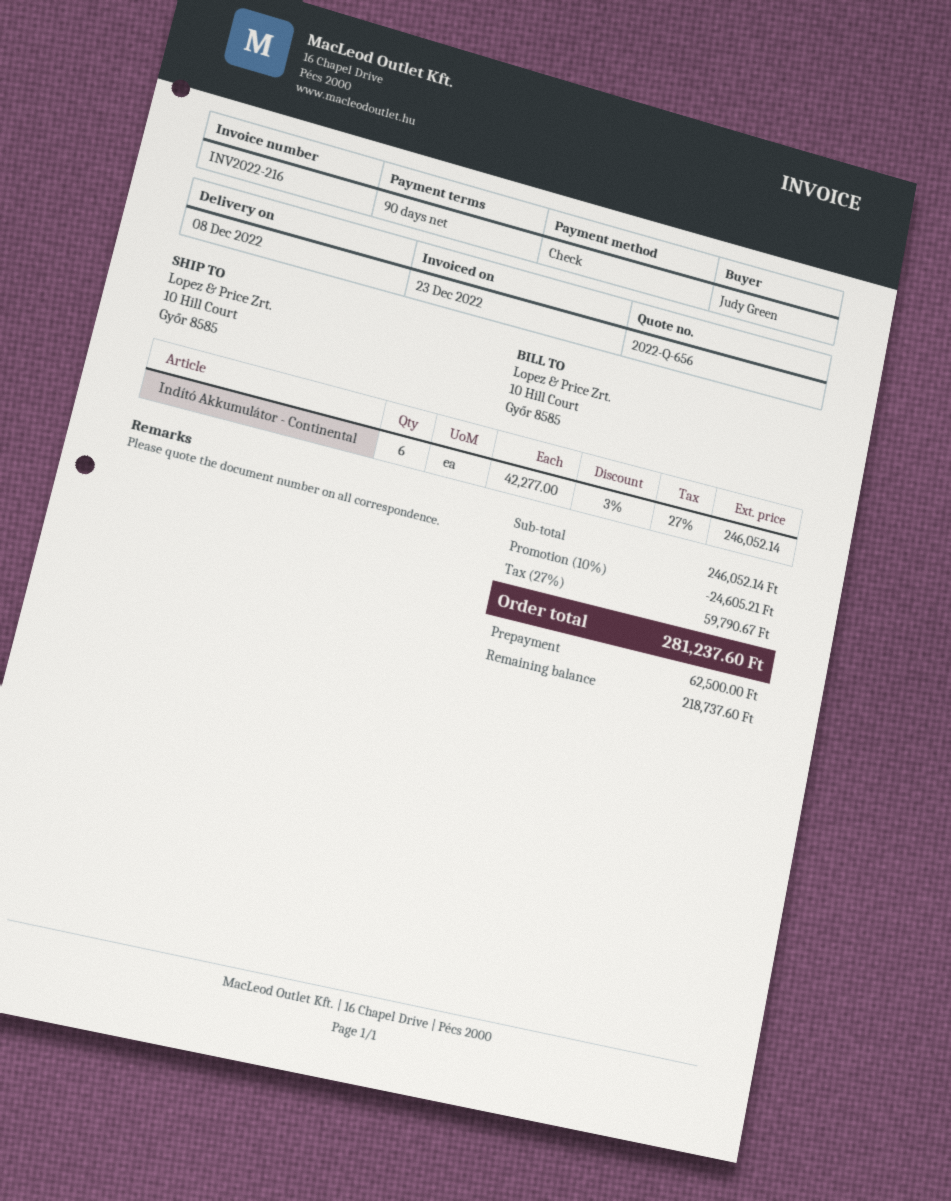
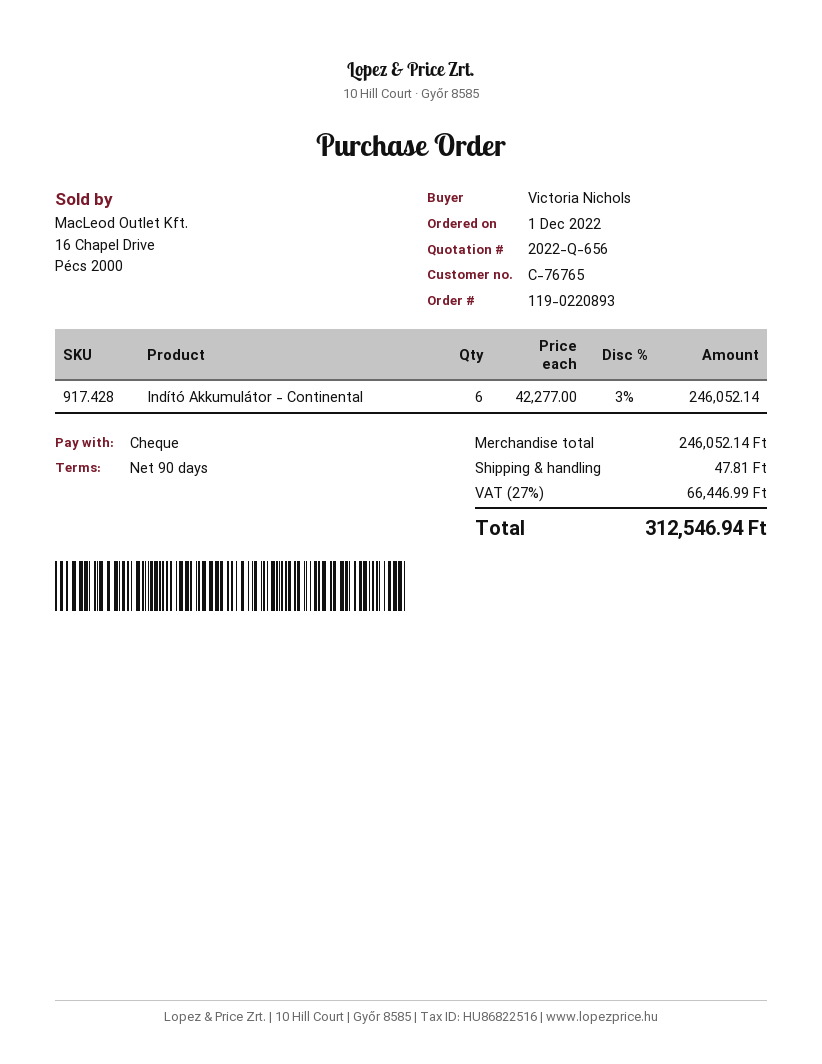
ordered by: Judy Green -> Victoria Nichols
discount: 10% = 24605.21 -> none
shipping: none -> 47.81
tax: 27% = 59790.67 -> 27% = 66446.99
total: 281237.60 -> 312546.94

